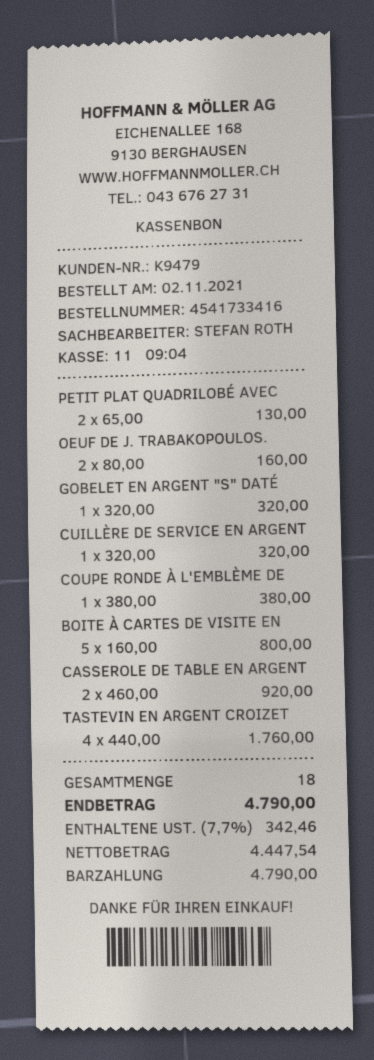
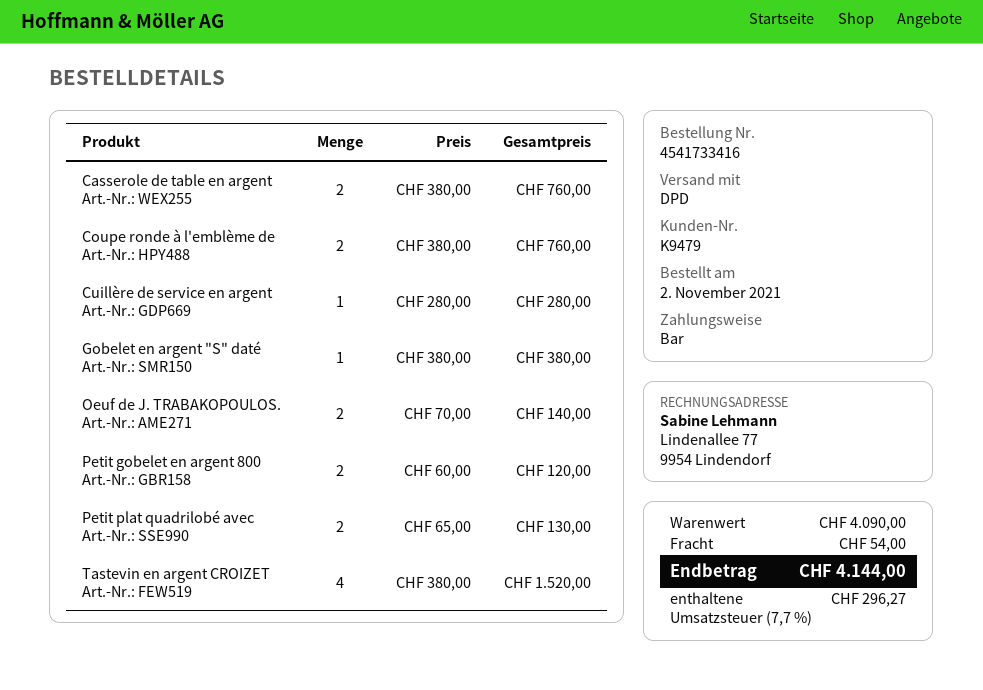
OEUF DE J. TRABAKOPOULOS.: 2 x 80.00 = 160.00 -> 2 x 70.00 = 140.00
GOBELET EN ARGENT "S" DATÉ: 1 x 320.00 = 320.00 -> 1 x 380.00 = 380.00
CUILLÈRE DE SERVICE EN ARGENT: 1 x 320.00 = 320.00 -> 1 x 280.00 = 280.00
COUPE RONDE À L'EMBLÈME DE: 1 x 380.00 = 380.00 -> 2 x 380.00 = 760.00
BOITE À CARTES DE VISITE EN: 5 x 160.00 = 800.00 -> none
CASSEROLE DE TABLE EN ARGENT: 2 x 460.00 = 920.00 -> 2 x 380.00 = 760.00
TASTEVIN EN ARGENT CROIZET: 4 x 440.00 = 1760.00 -> 4 x 380.00 = 1520.00
Petit gobelet en argent 800: none -> 2 x 60.00 = 120.00
shipping: none -> 54.00
tax: 7.7% = 342.46 -> 7.7% = 296.27
total: 4790.00 -> 4144.00

